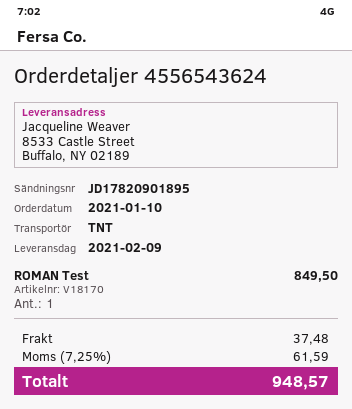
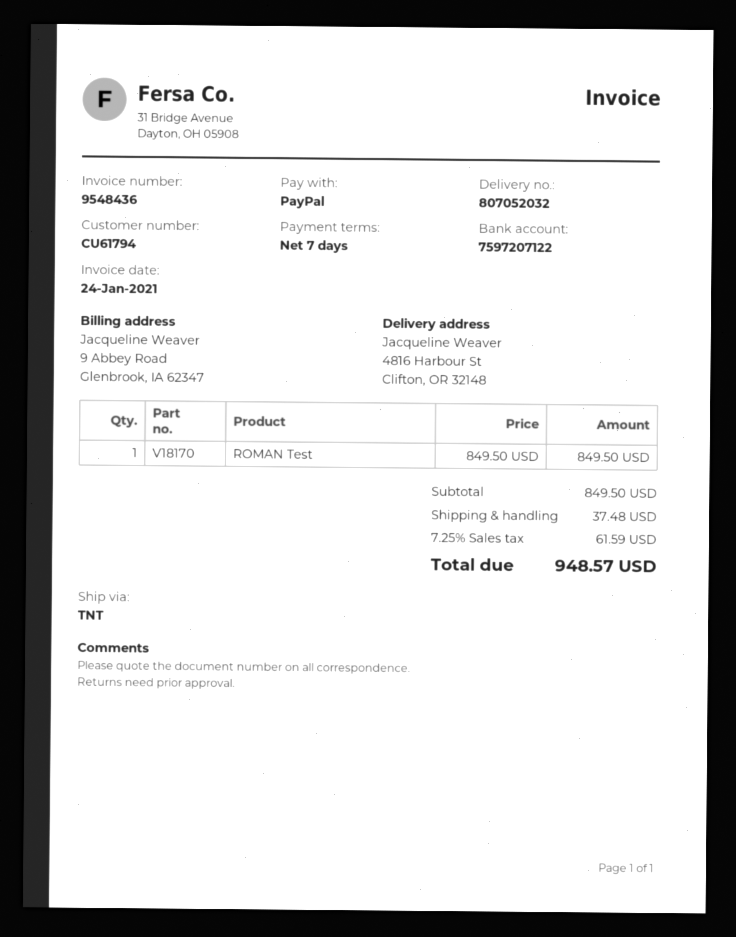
ship to: 8533 Castle Street, Buffalo, NY 02189 -> 4816 Harbour St, Clifton, OR 32148

